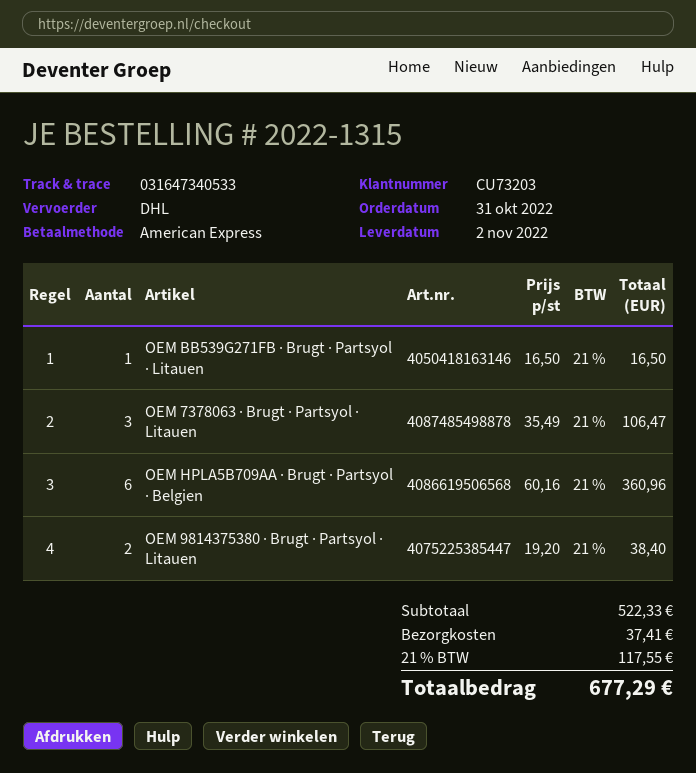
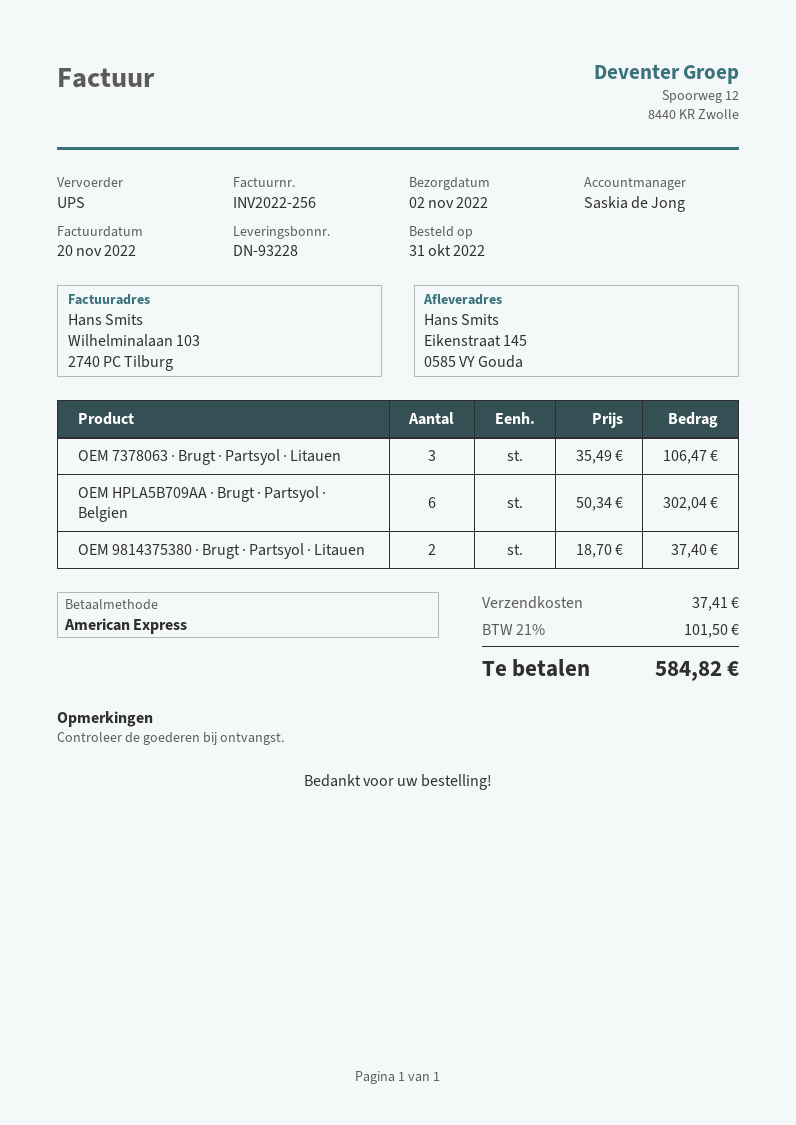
shipping method: DHL -> UPS
OEM BB539G271FB · Brugt · Partsyol · Litauen: 1 x 16.50 = 16.50 -> none
OEM HPLA5B709AA · Brugt · Partsyol · Belgien: 6 x 60.16 = 360.96 -> 6 x 50.34 = 302.04
OEM 9814375380 · Brugt · Partsyol · Litauen: 2 x 19.20 = 38.40 -> 2 x 18.70 = 37.40
tax: 21% = 117.55 -> 21% = 101.50
total: 677.29 -> 584.82

